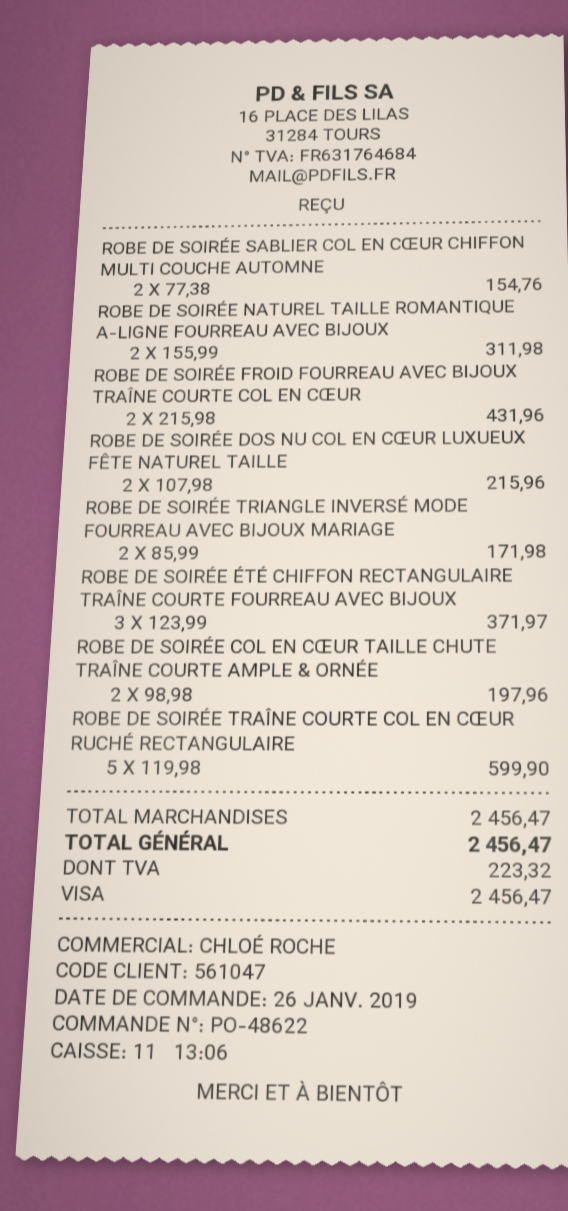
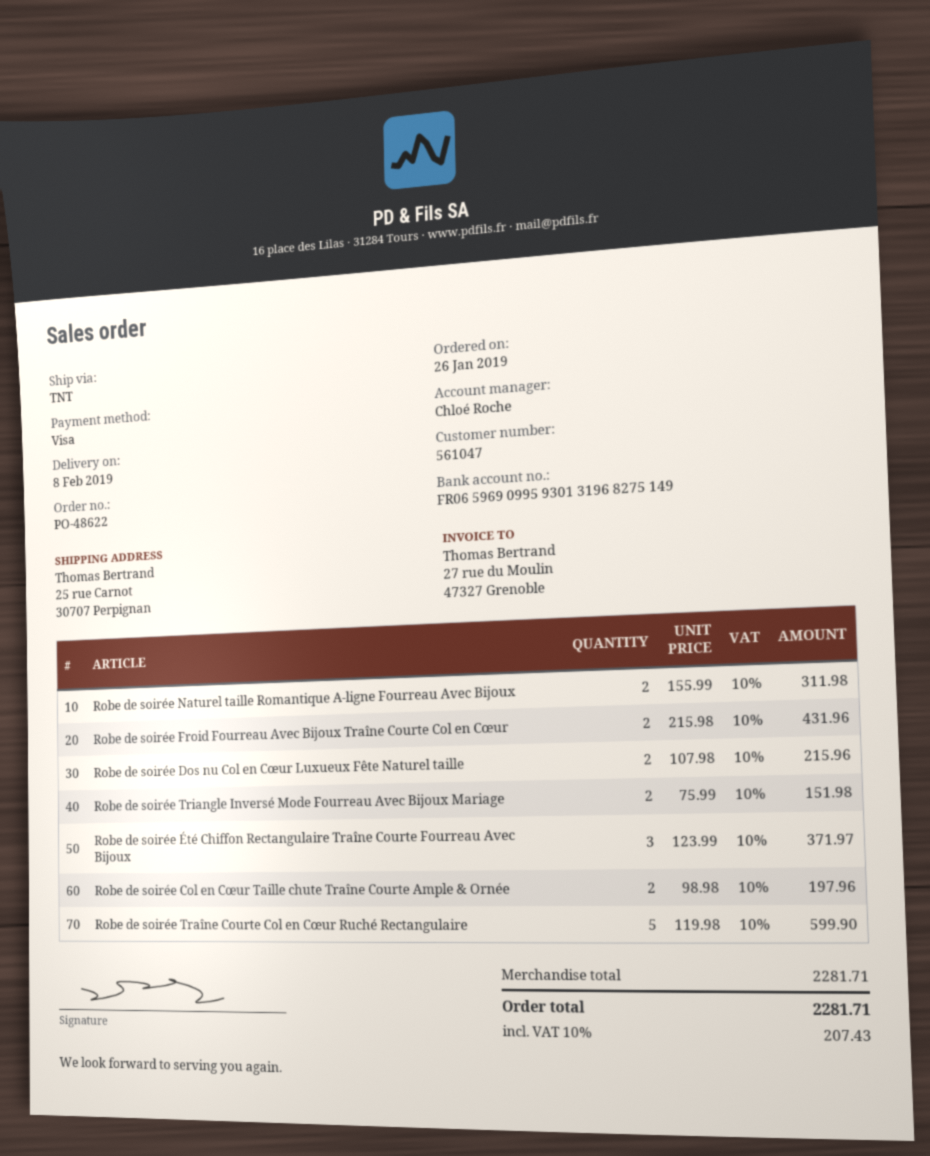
ROBE DE SOIRÉE SABLIER COL EN CŒUR CHIFFON MULTI COUCHE AUTOMNE: 2 x 77.38 = 154.76 -> none
ROBE DE SOIRÉE TRIANGLE INVERSÉ MODE FOURREAU AVEC BIJOUX MARIAGE: 2 x 85.99 = 171.98 -> 2 x 75.99 = 151.98
subtotal: 2456.47 -> 2281.71
tax: 223.32 -> 207.43
total: 2456.47 -> 2281.71

